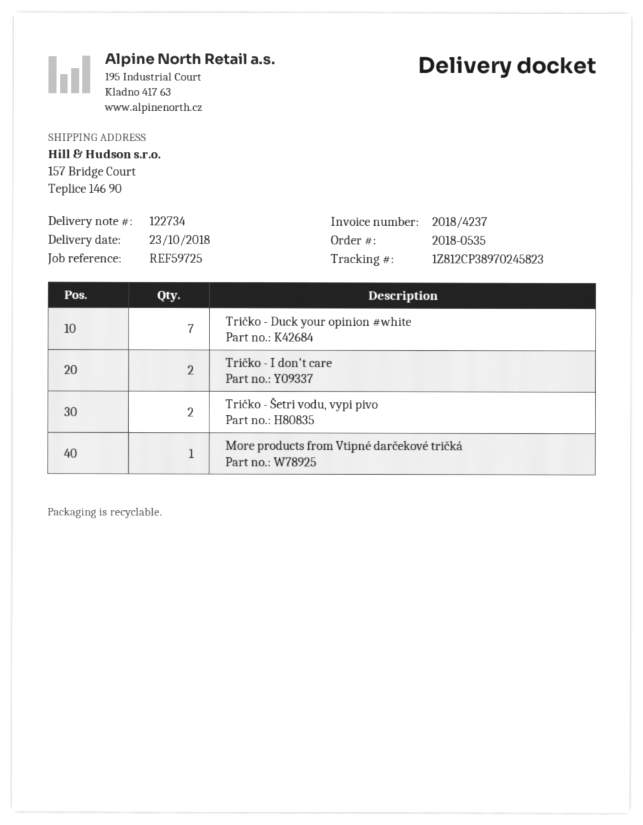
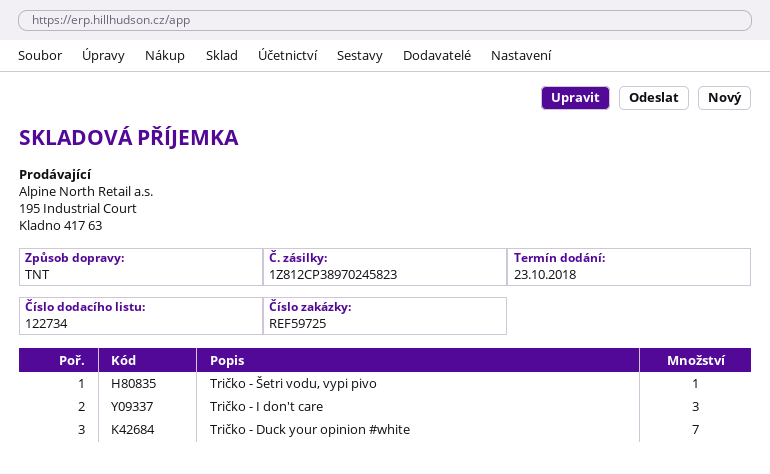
Tričko - I don't care: 2 -> 3
Tričko - Šetri vodu, vypi pivo: 2 -> 1
More products from Vtipné darčekové tričká: 1 -> none

